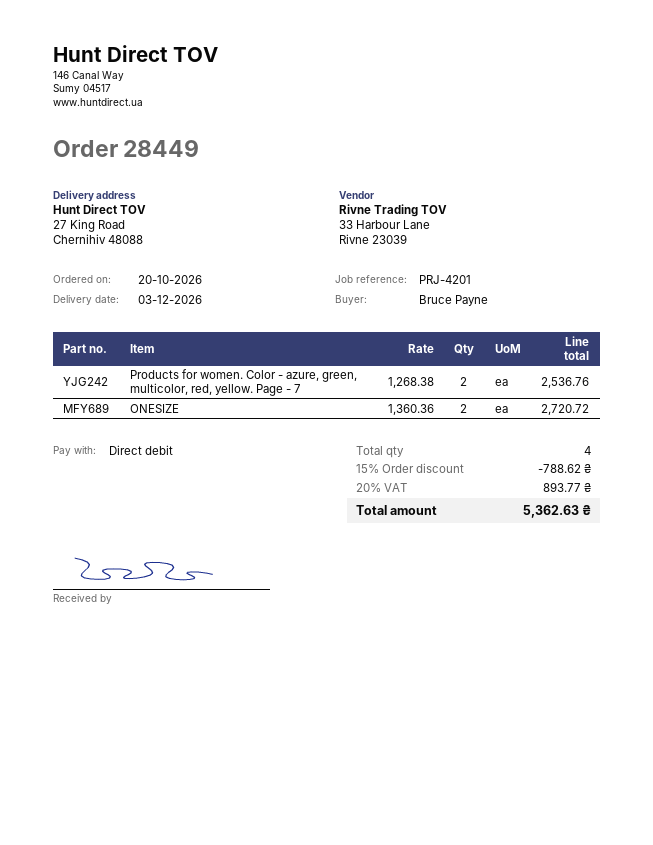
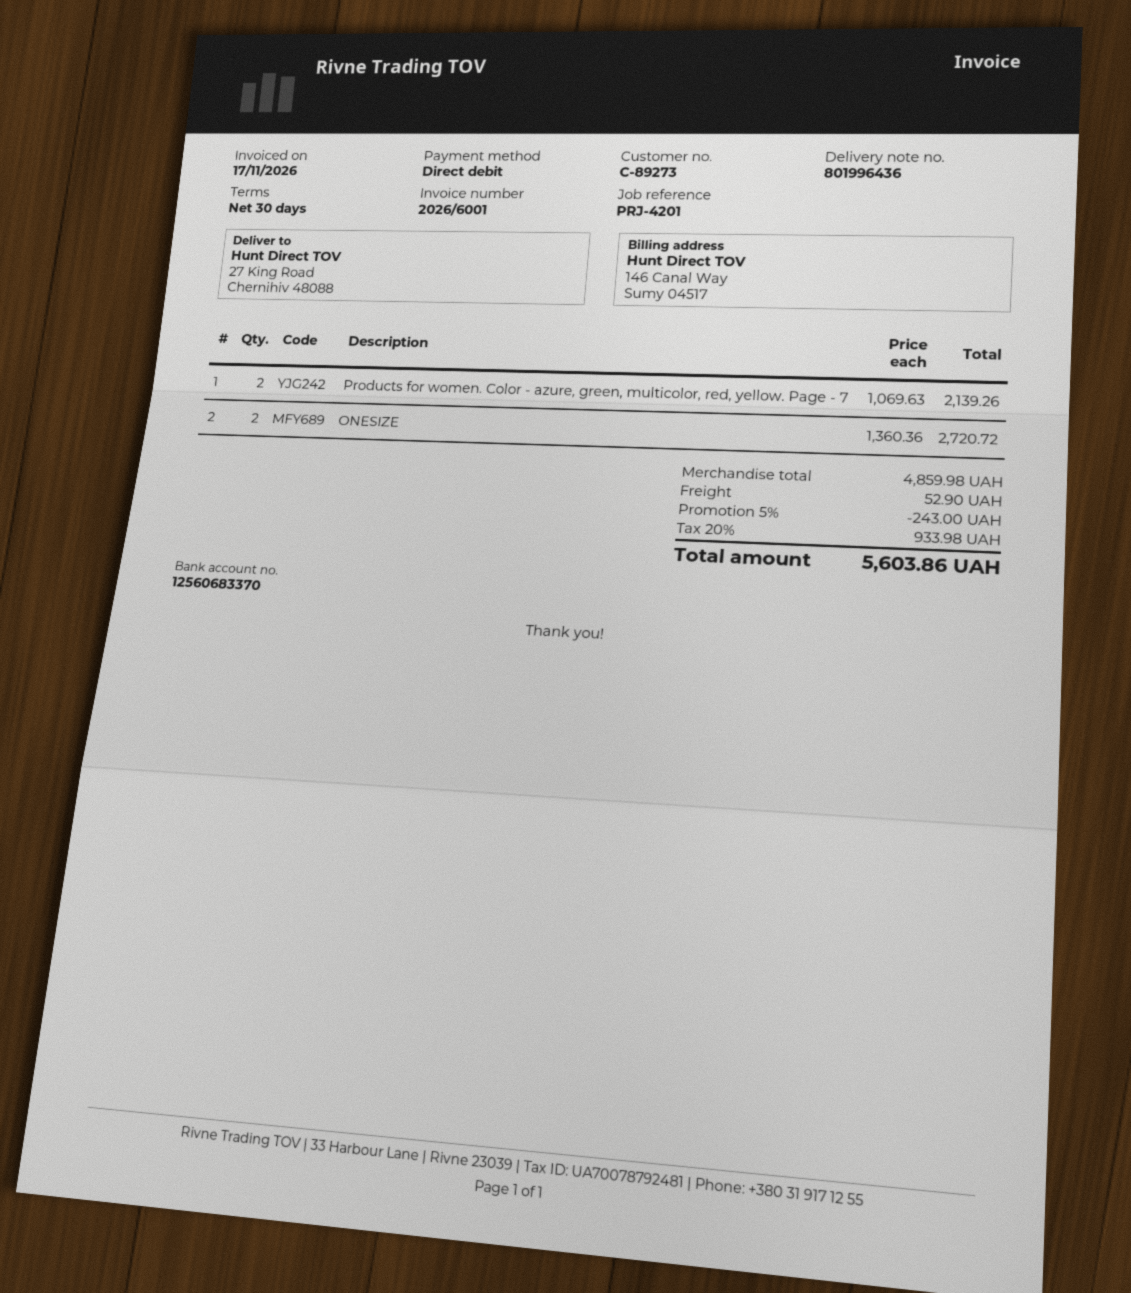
Products for women. Color - azure, green, multicolor, red, yellow. Page - 7: 2 x 1268.38 = 2536.76 -> 2 x 1069.63 = 2139.26
discount: 15% = 788.62 -> 5% = 243.00
shipping: none -> 52.90
tax: 20% = 893.77 -> 20% = 933.98
total: 5362.63 -> 5603.86

